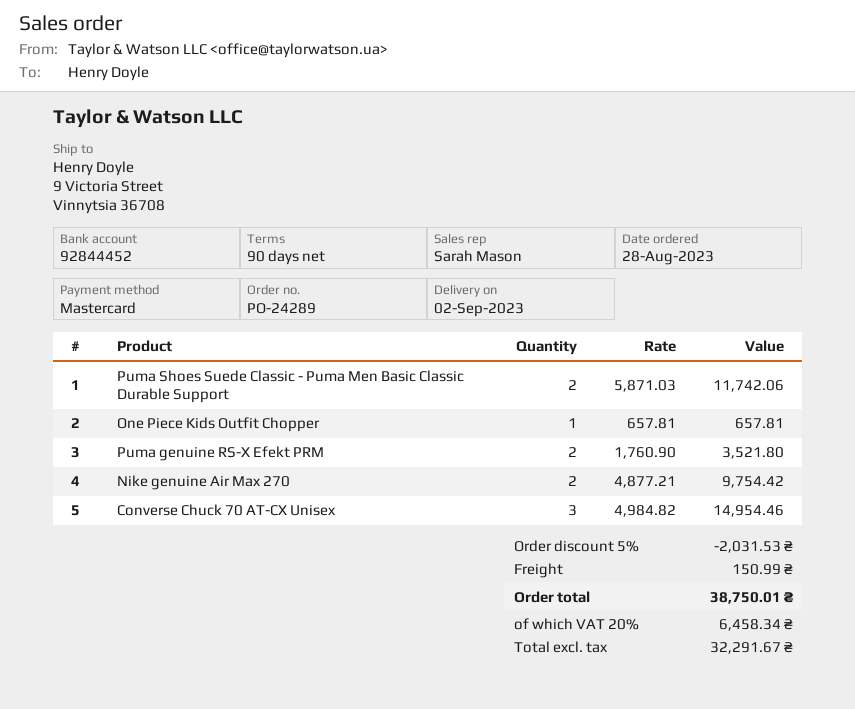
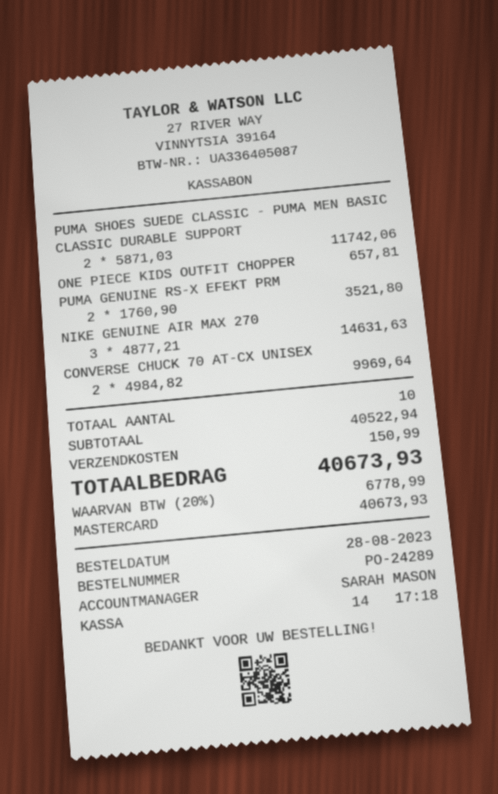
Nike genuine Air Max 270: 2 x 4877.21 = 9754.42 -> 3 x 4877.21 = 14631.63
Converse Chuck 70 AT-CX Unisex: 3 x 4984.82 = 14954.46 -> 2 x 4984.82 = 9969.64
discount: 5% = 2031.53 -> none
tax: 20% = 6458.34 -> 20% = 6778.99
total: 38750.01 -> 40673.93

